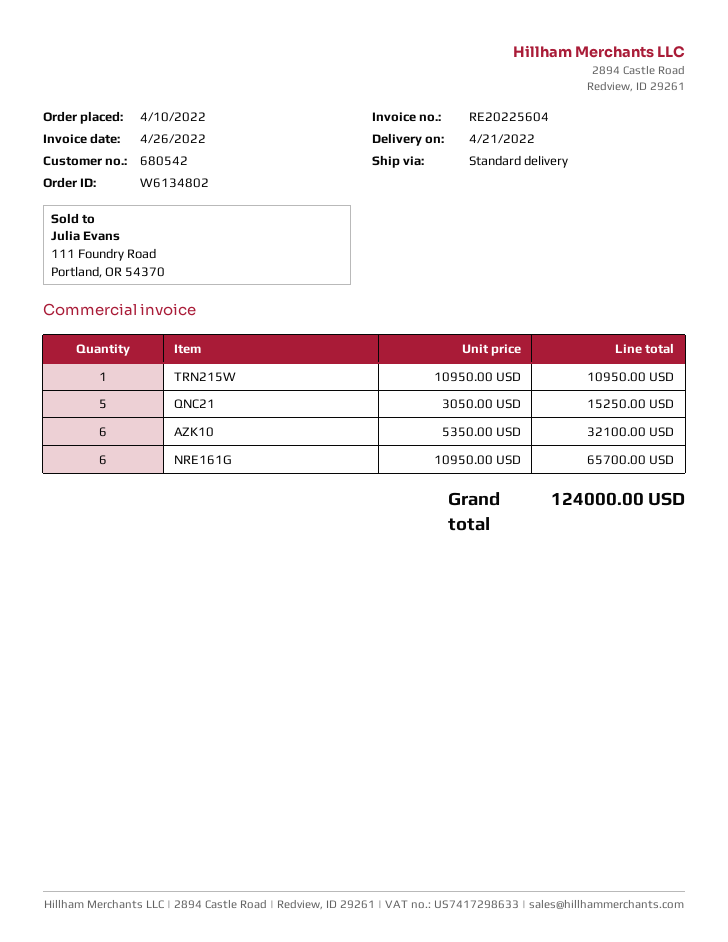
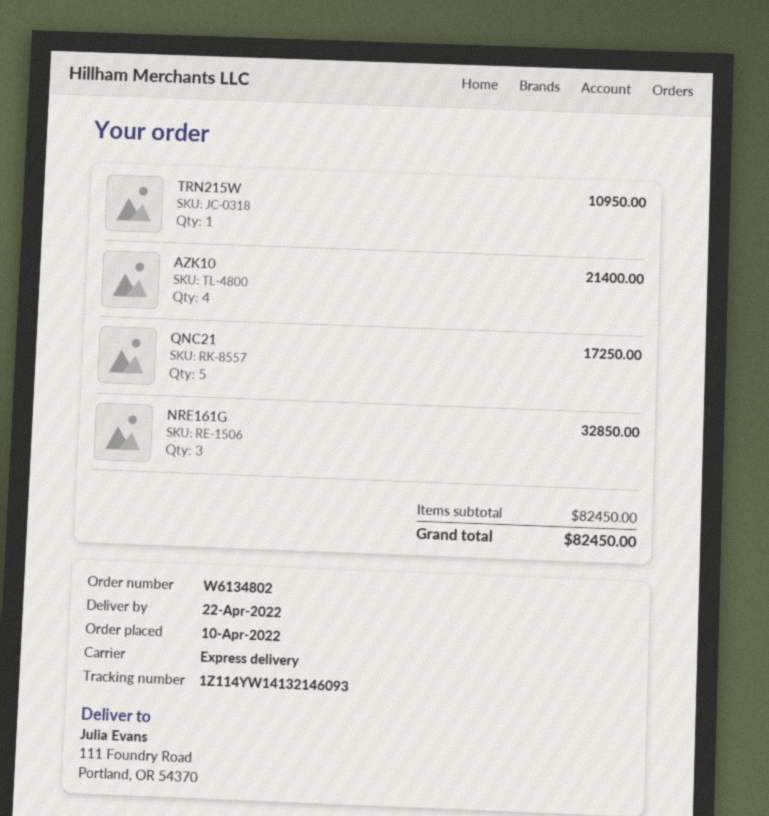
delivery date: 2022-04-21 -> 2022-04-22
shipping method: standard -> express
QNC21: 5 for 15250.00 -> 5 for 17250.00
AZK10: 6 for 32100.00 -> 4 for 21400.00
NRE161G: 6 for 65700.00 -> 3 for 32850.00
total: 124000.00 -> 82450.00

